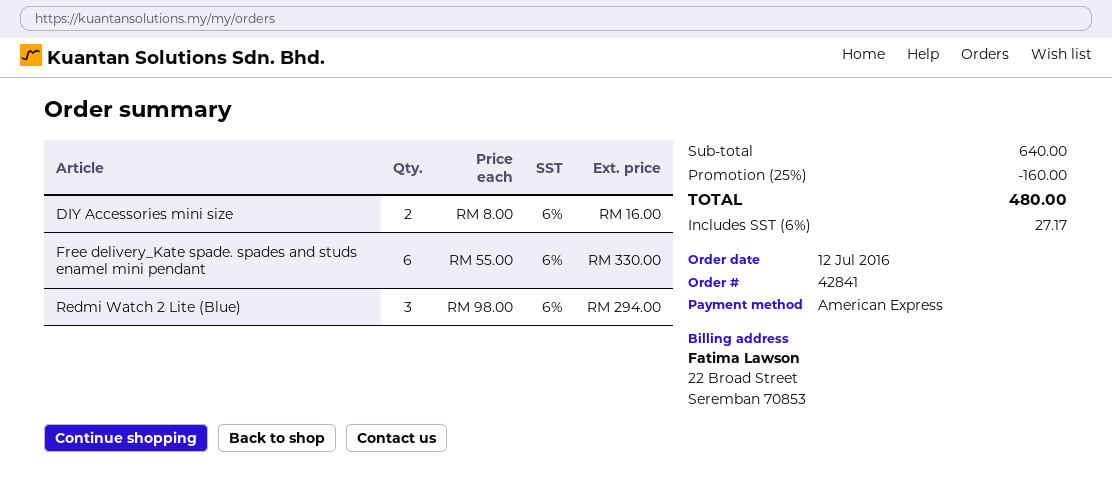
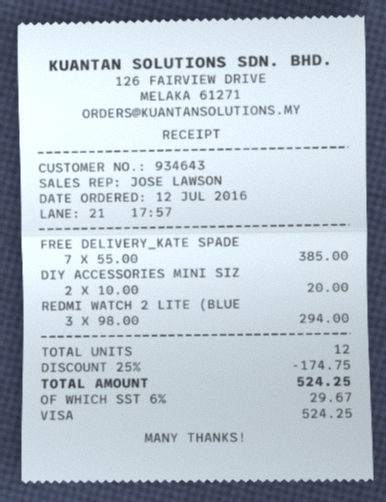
payment method: American Express -> Visa
DIY Accessories mini size: 2 x 8.00 = 16.00 -> 2 x 10.00 = 20.00
Free delivery_Kate spade. spades and studs enamel mini pendant: 6 x 55.00 = 330.00 -> 7 x 55.00 = 385.00
discount: 25% = 160.00 -> 25% = 174.75
tax: 6% = 27.17 -> 6% = 29.67
total: 480.00 -> 524.25

